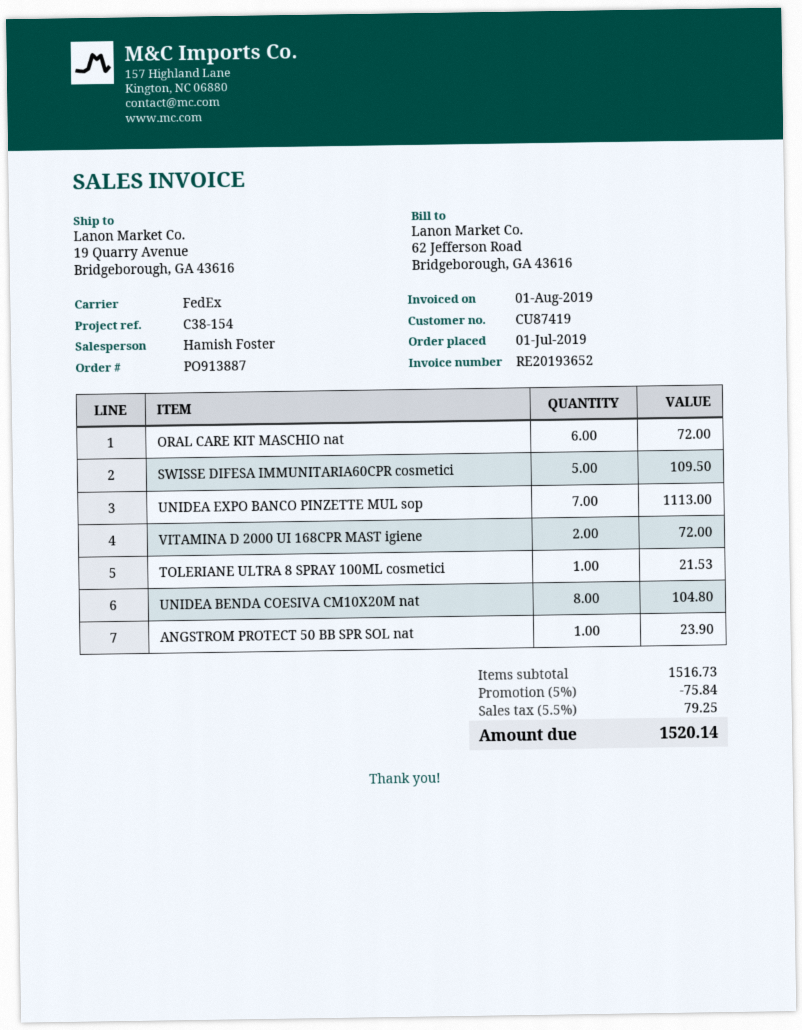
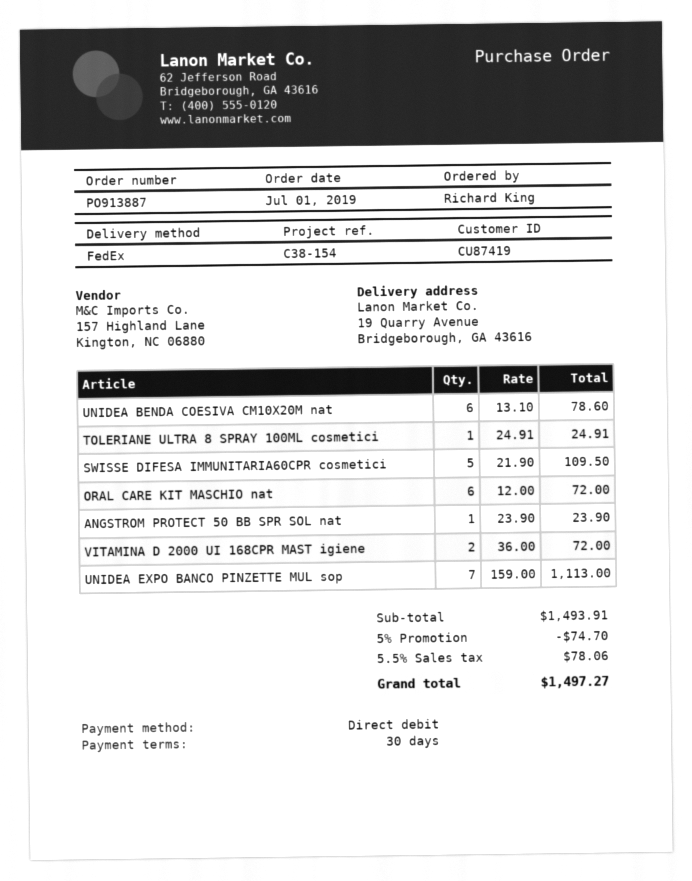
TOLERIANE ULTRA 8 SPRAY 100ML cosmetici: 1 for 21.53 -> 1 for 24.91
UNIDEA BENDA COESIVA CM10X20M nat: 8 for 104.80 -> 6 for 78.60
subtotal: 1516.73 -> 1493.91
discount: 5% = 75.84 -> 5% = 74.70
tax: 5.5% = 79.25 -> 5.5% = 78.06
total: 1520.14 -> 1497.27

